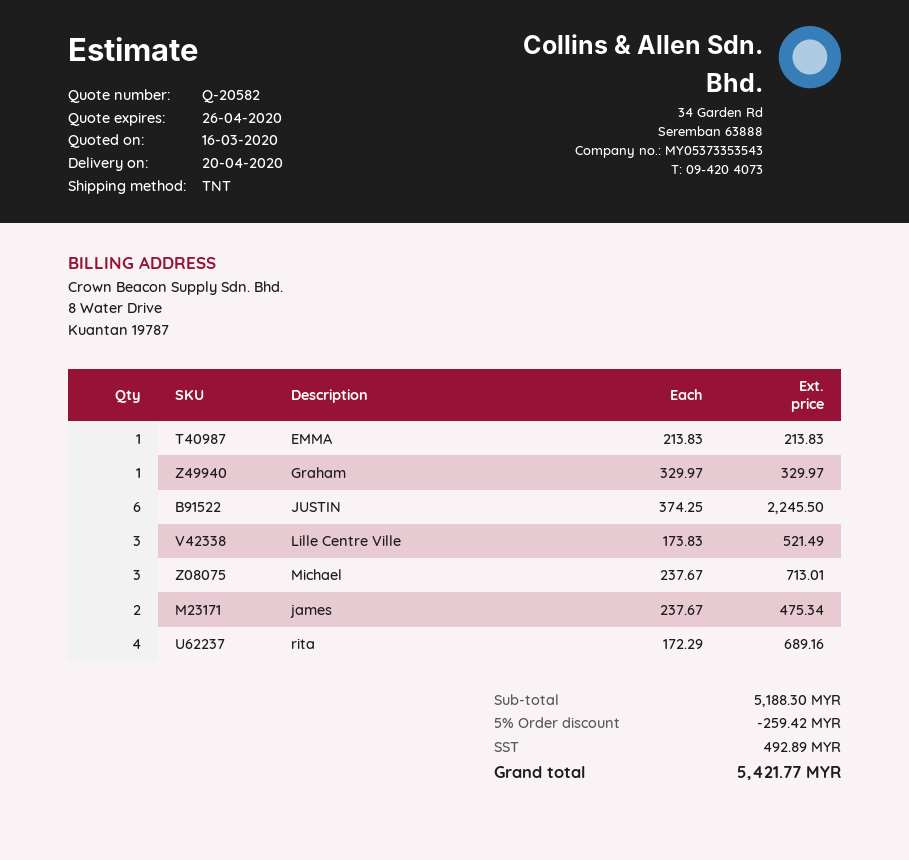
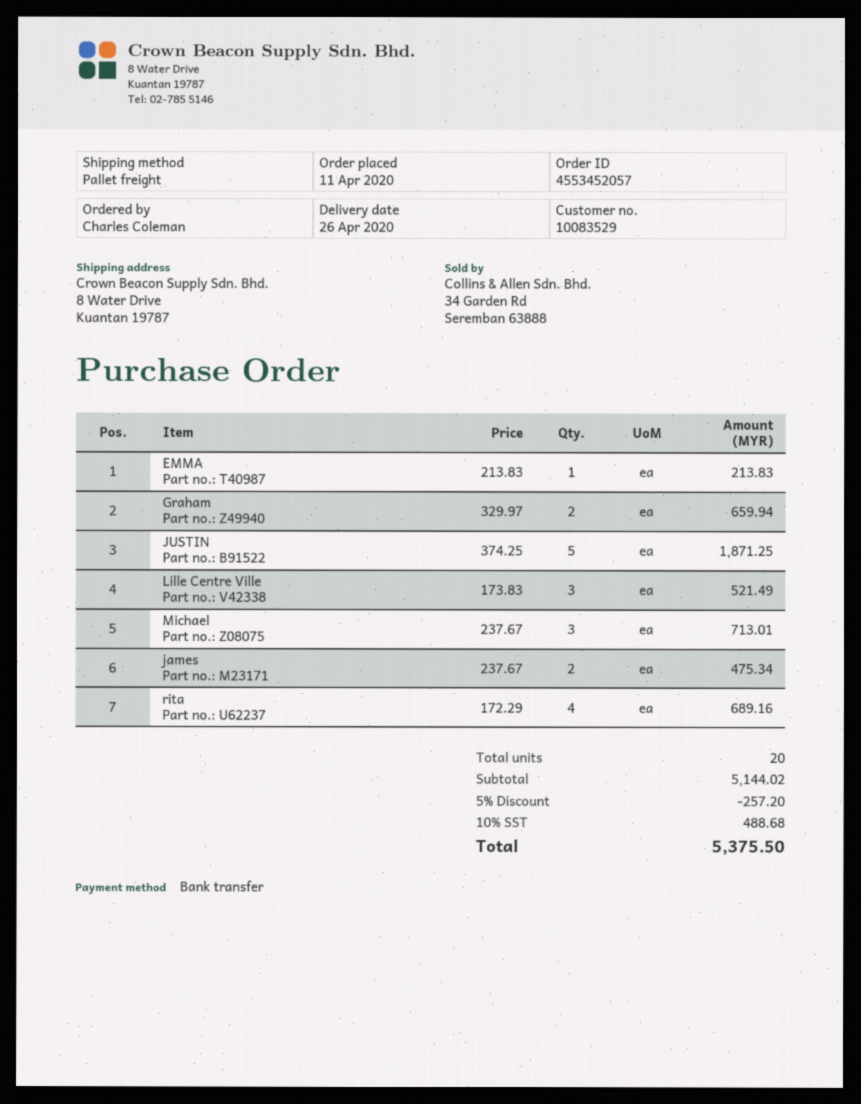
delivery date: 2020-04-20 -> 2020-04-26
shipping method: TNT -> pallet freight
Graham: 1 x 329.97 = 329.97 -> 2 x 329.97 = 659.94
JUSTIN: 6 x 374.25 = 2245.50 -> 5 x 374.25 = 1871.25
subtotal: 5188.30 -> 5144.02
discount: 5% = 259.42 -> 5% = 257.20
tax: 492.89 -> 488.68
total: 5421.77 -> 5375.50

